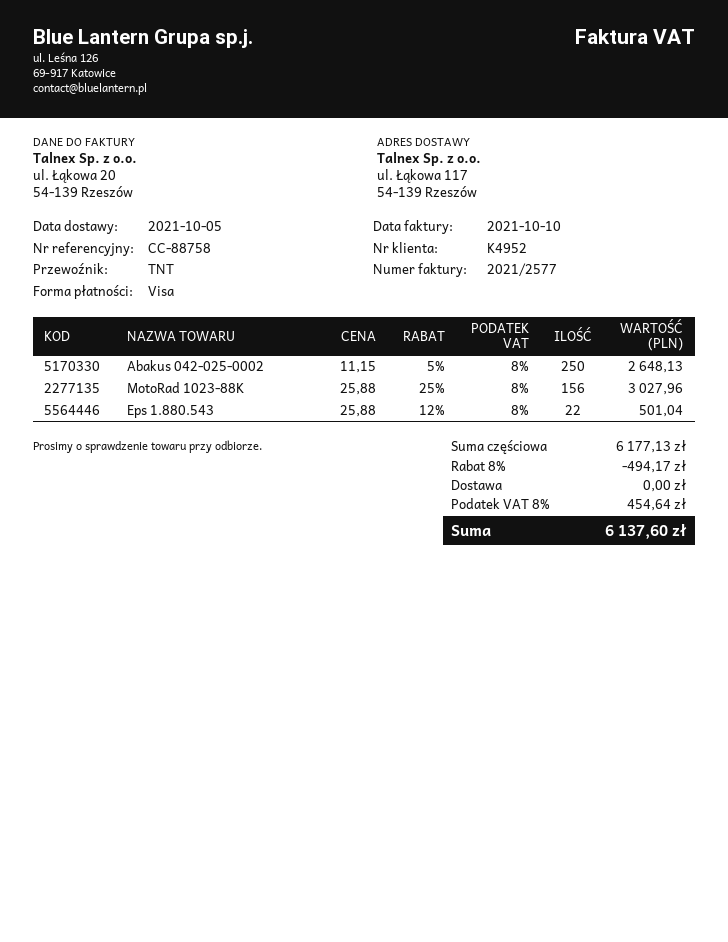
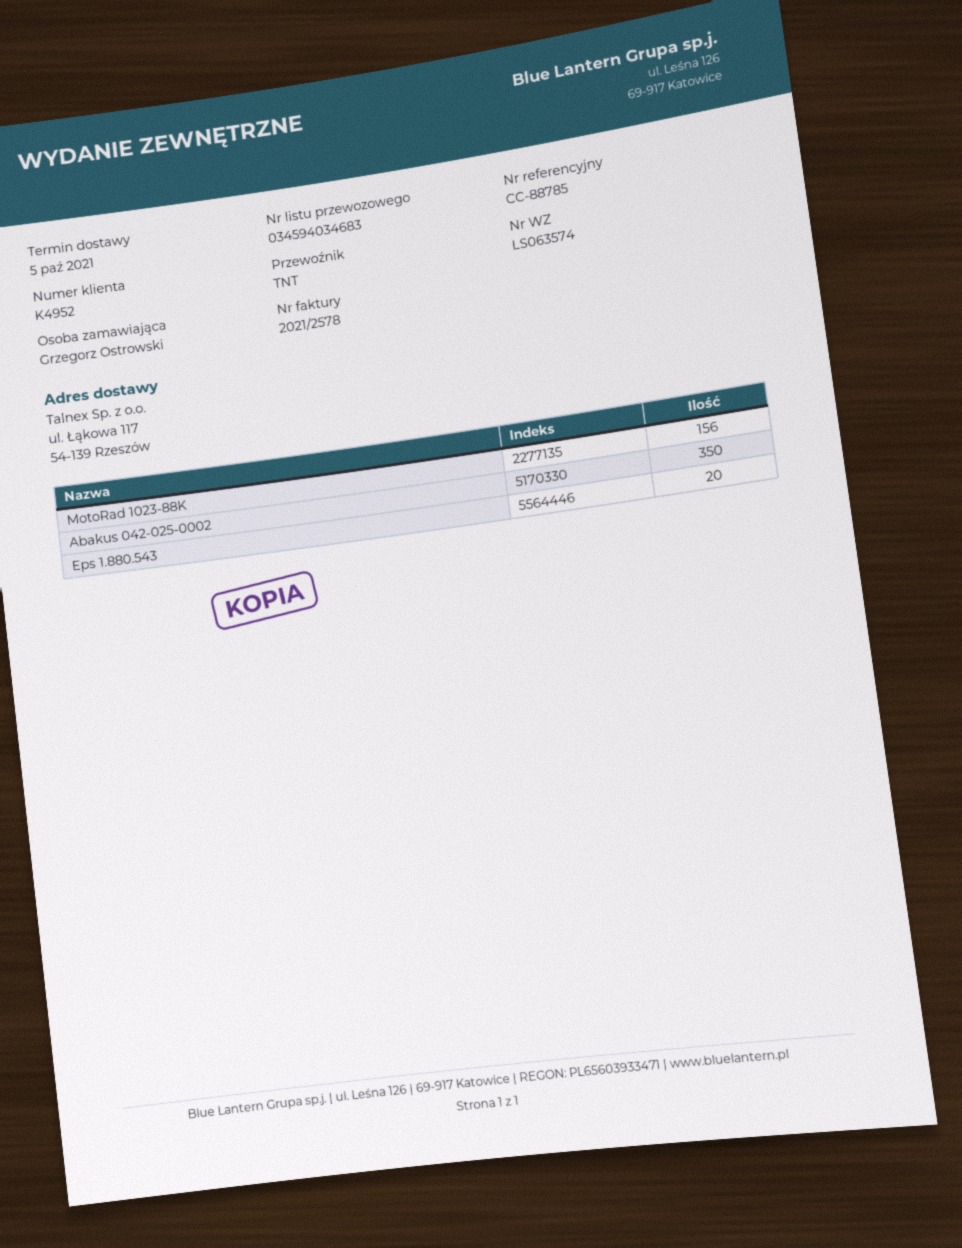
invoice number: 2021/2577 -> 2021/2578
reference: CC-88758 -> CC-88785
Abakus 042-025-0002: 250 -> 350
Eps 1.880.543: 22 -> 20

